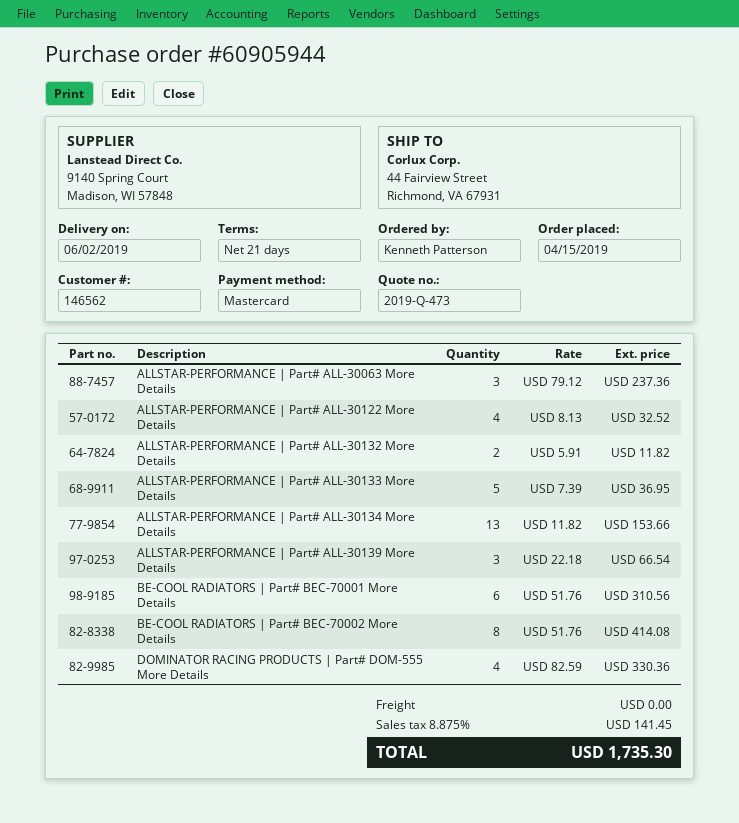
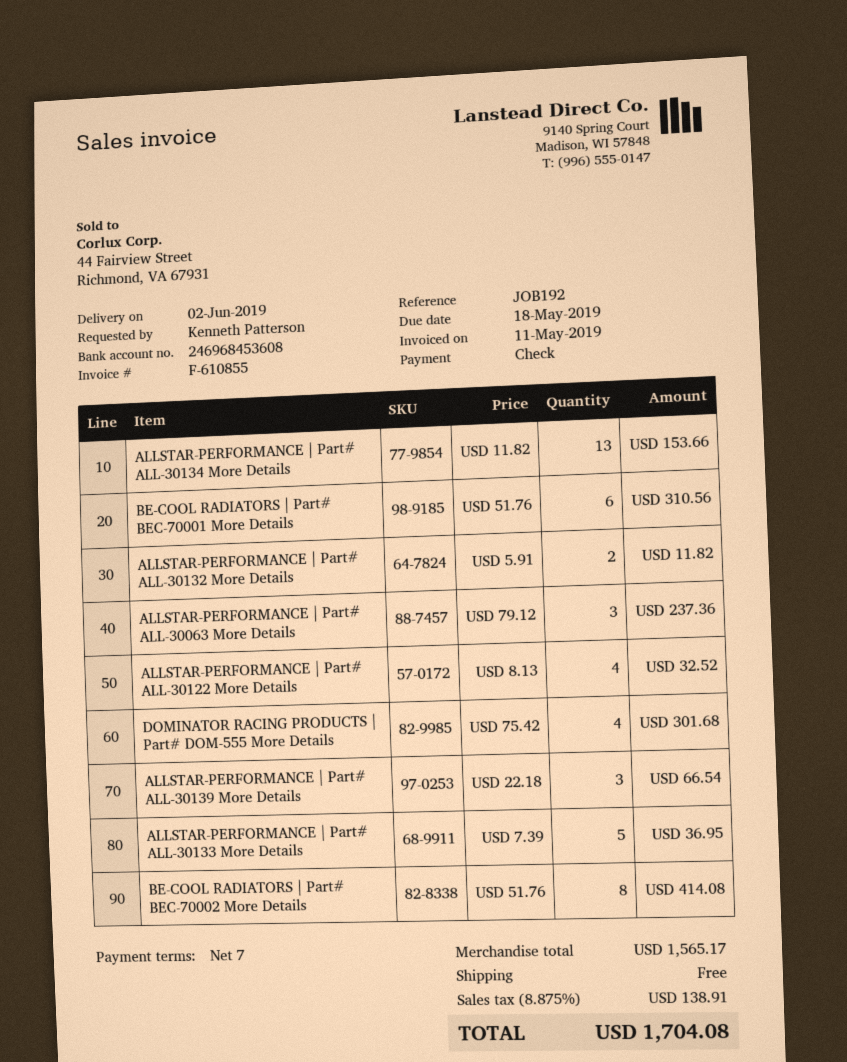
payment terms: 21 days -> 7 days
payment method: Mastercard -> cheque
DOMINATOR RACING PRODUCTS | Part# DOM-555 More Details: 4 x 82.59 = 330.36 -> 4 x 75.42 = 301.68
tax: 8.875% = 141.45 -> 8.875% = 138.91
total: 1735.30 -> 1704.08

